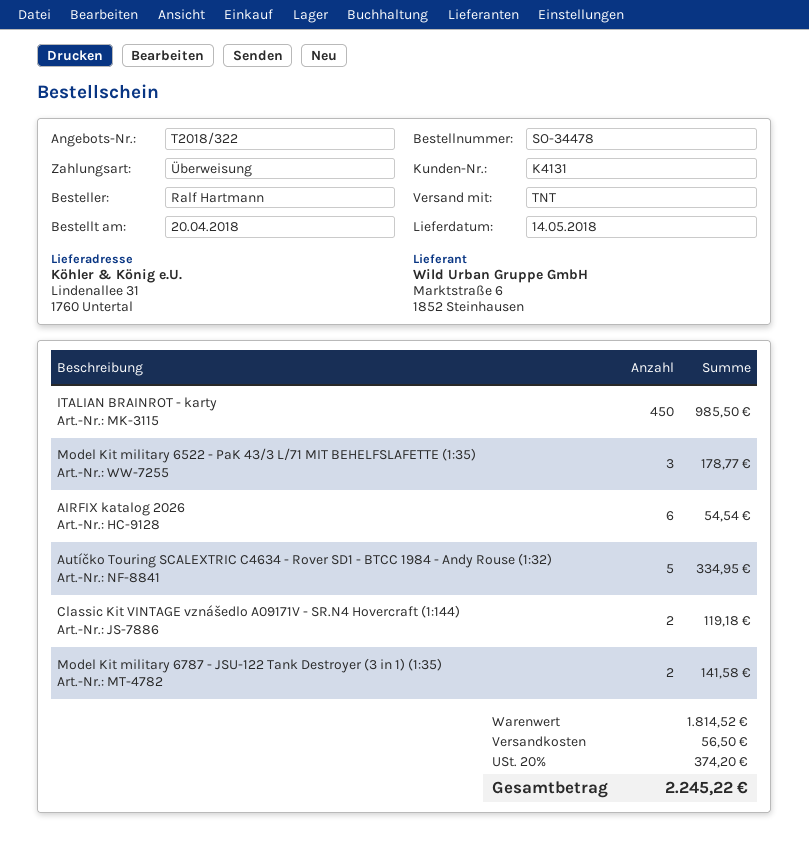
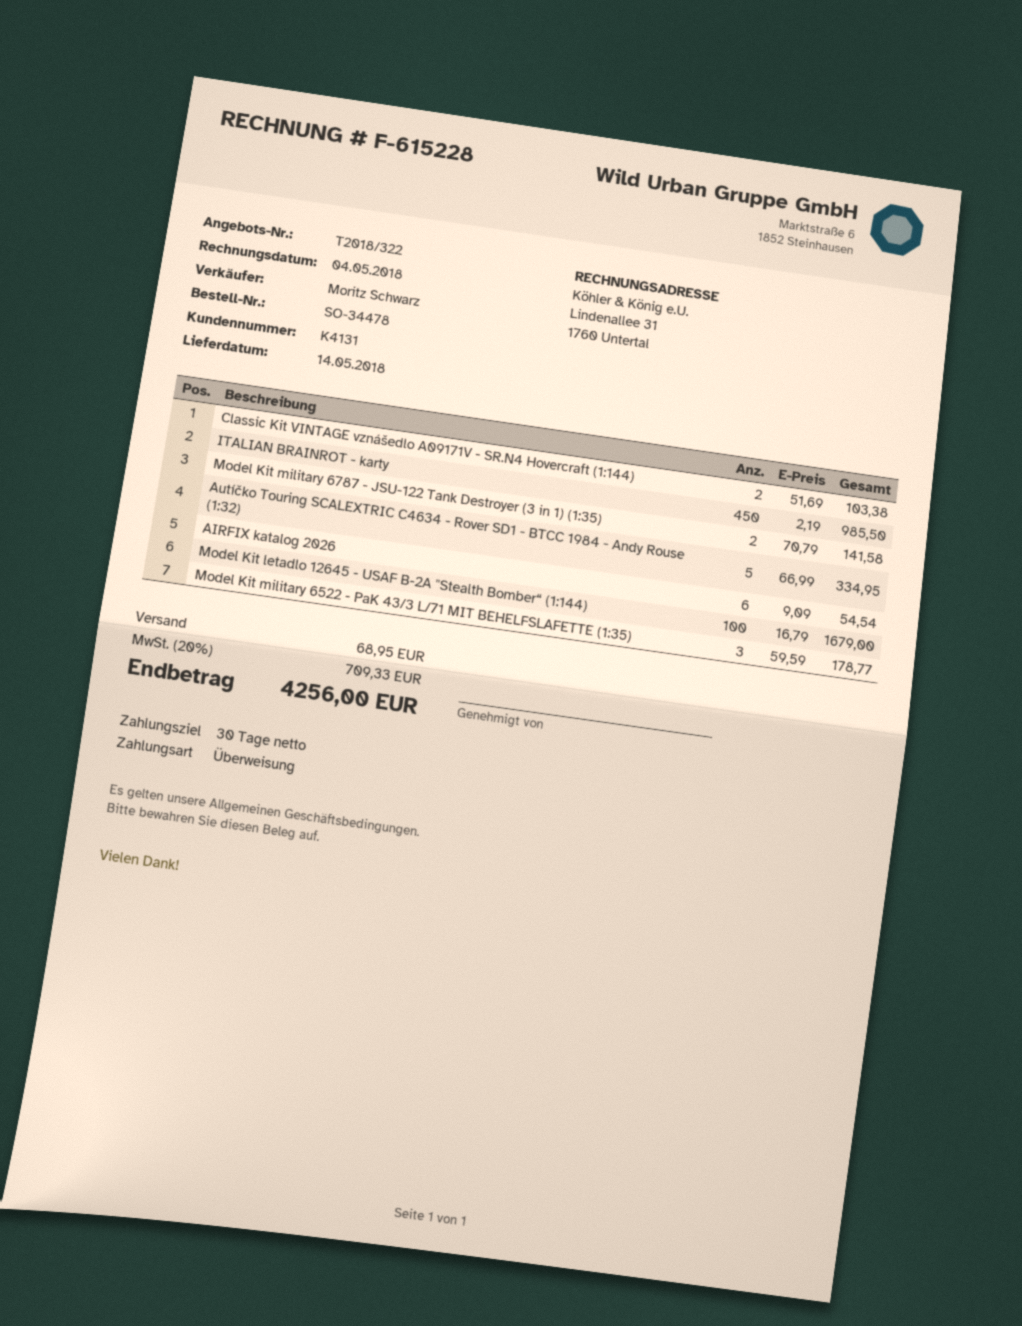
Classic Kit VINTAGE vznášedlo A09171V - SR.N4 Hovercraft (1:144): 2 for 119.18 -> 2 for 103.38
Model Kit letadlo 12645 - USAF B-2A "Stealth Bomber“ (1:144): none -> 100 for 1679.00
shipping: 56.50 -> 68.95
tax: 20% = 374.20 -> 20% = 709.33
total: 2245.22 -> 4256.00

